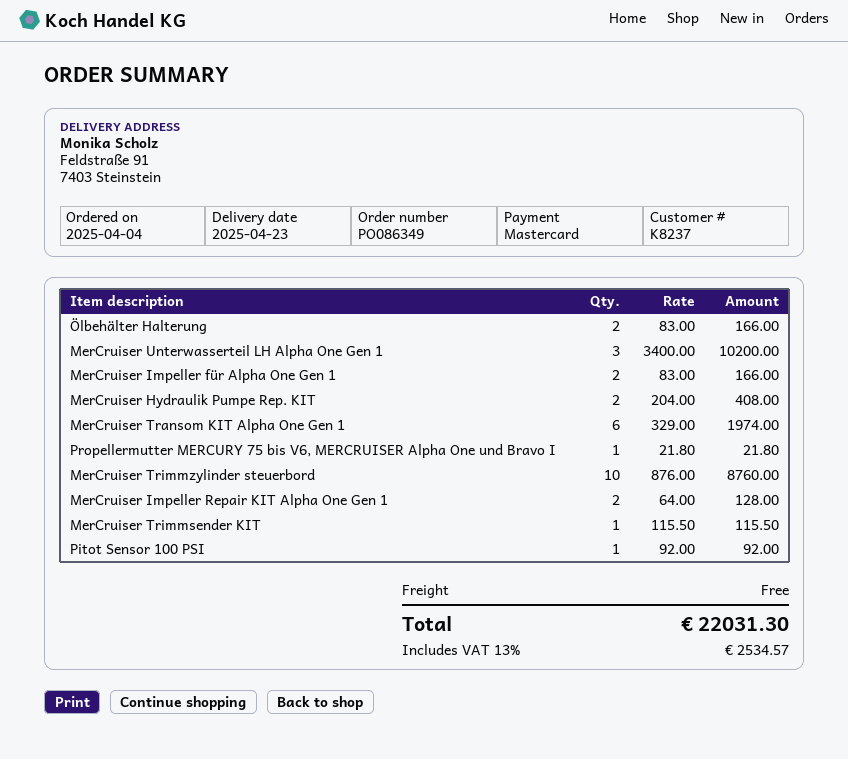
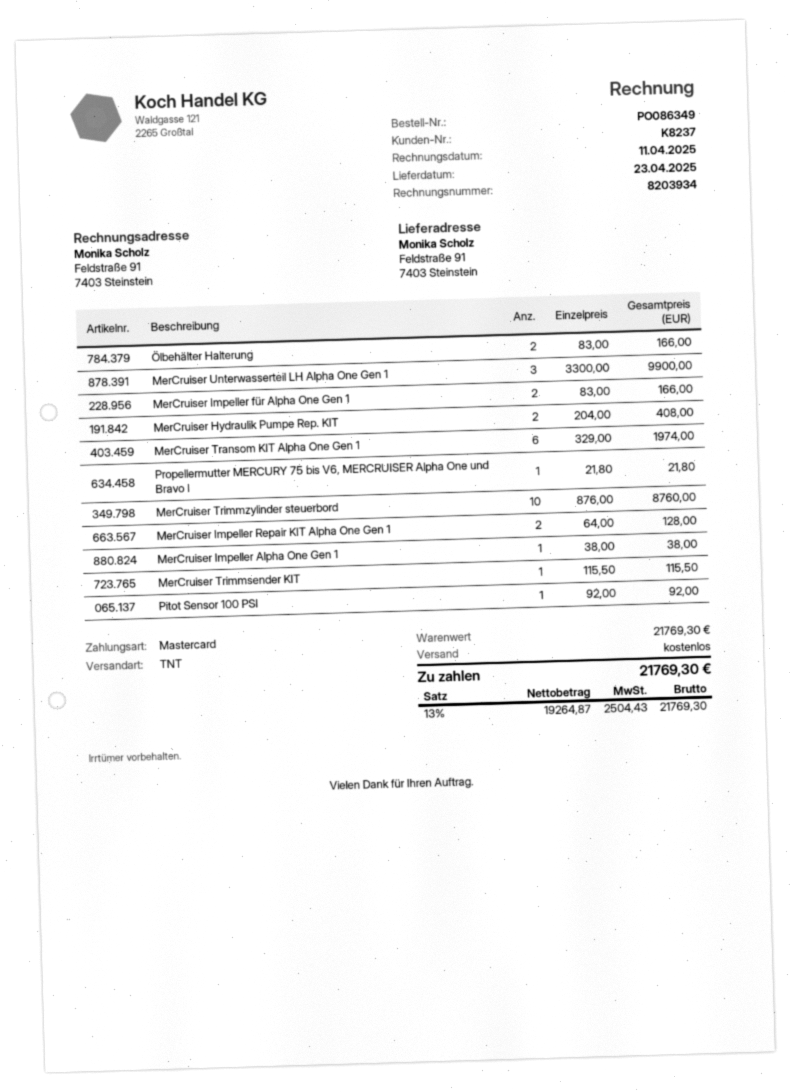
MerCruiser Unterwasserteil LH Alpha One Gen 1: 3 x 3400.00 = 10200.00 -> 3 x 3300.00 = 9900.00
MerCruiser Impeller Alpha One Gen 1: none -> 1 x 38.00 = 38.00
tax: 13% = 2534.57 -> 13% = 2504.43
total: 22031.30 -> 21769.30

